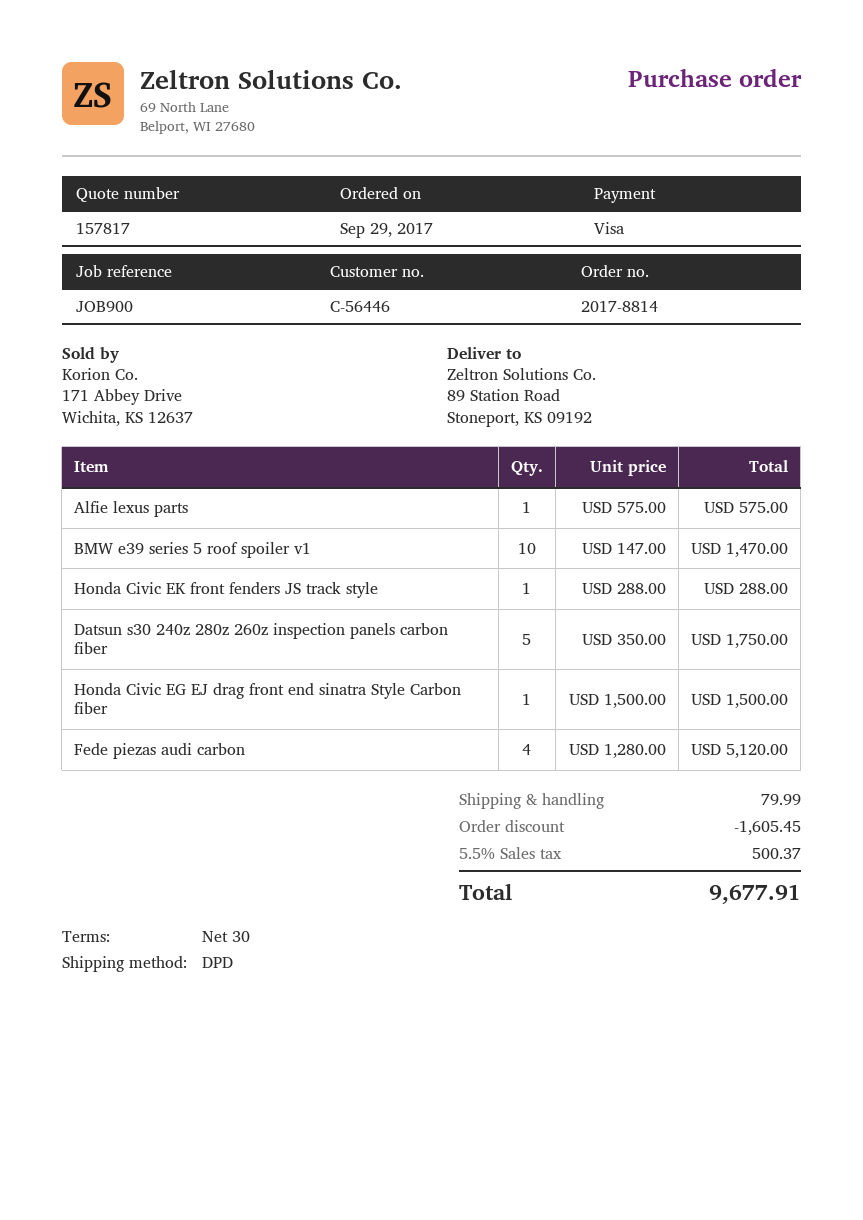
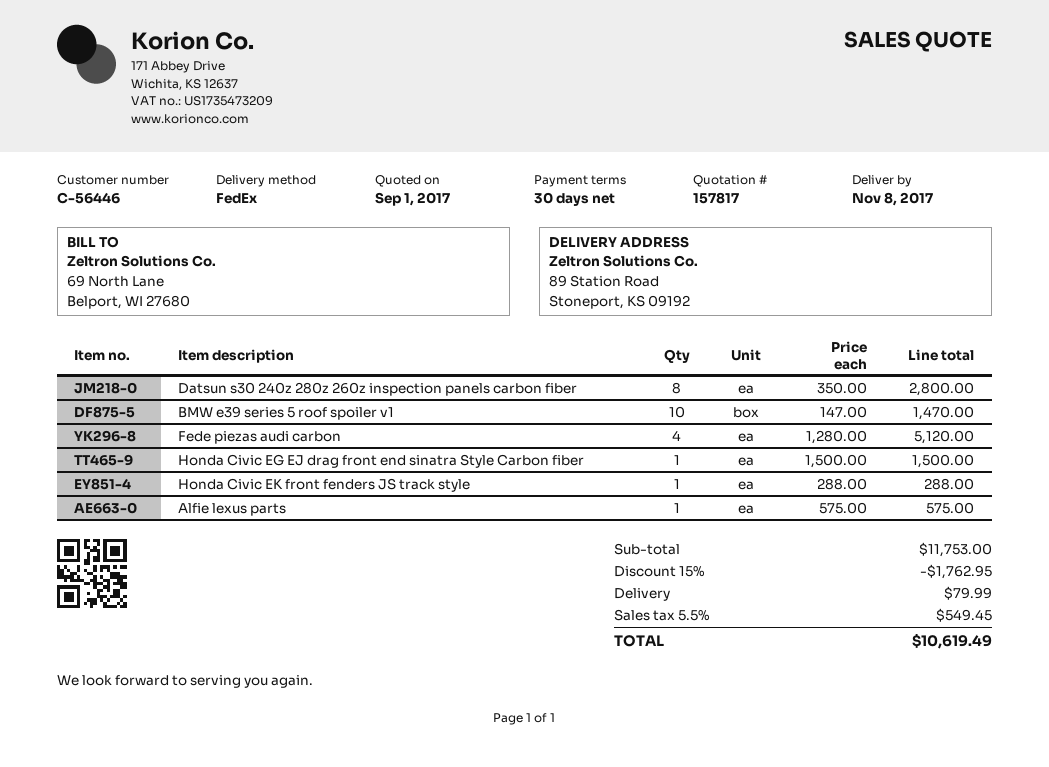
shipping method: DPD -> FedEx
Datsun s30 240z 280z 260z inspection panels carbon fiber: 5 x 350.00 = 1750.00 -> 8 x 350.00 = 2800.00
discount: 1605.45 -> 1762.95
tax: 5.5% = 500.37 -> 5.5% = 549.45
total: 9677.91 -> 10619.49

